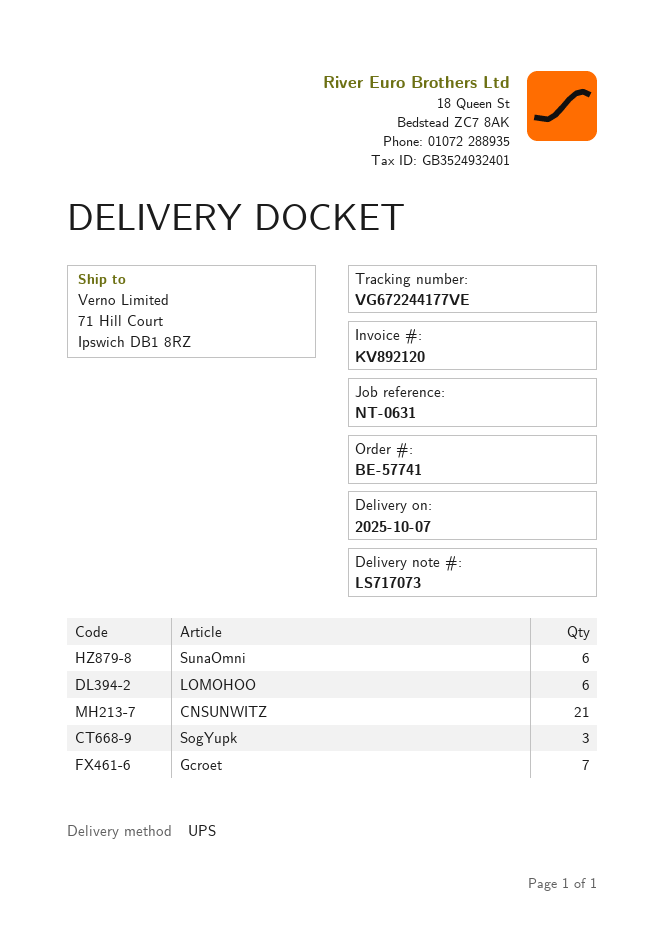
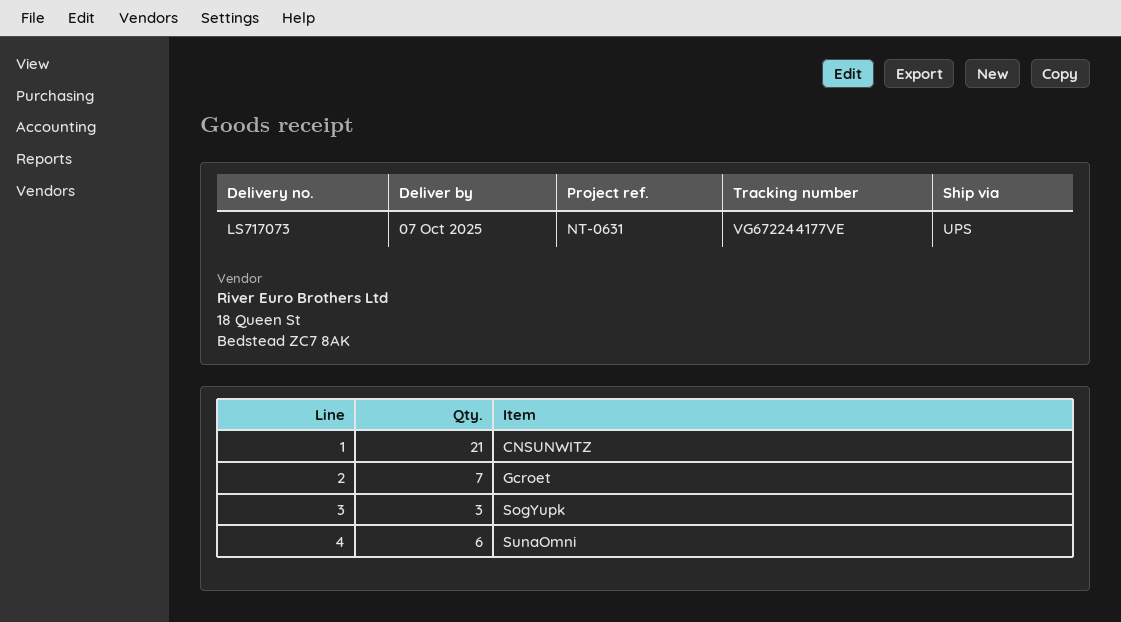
LOMOHOO: 6 -> none

